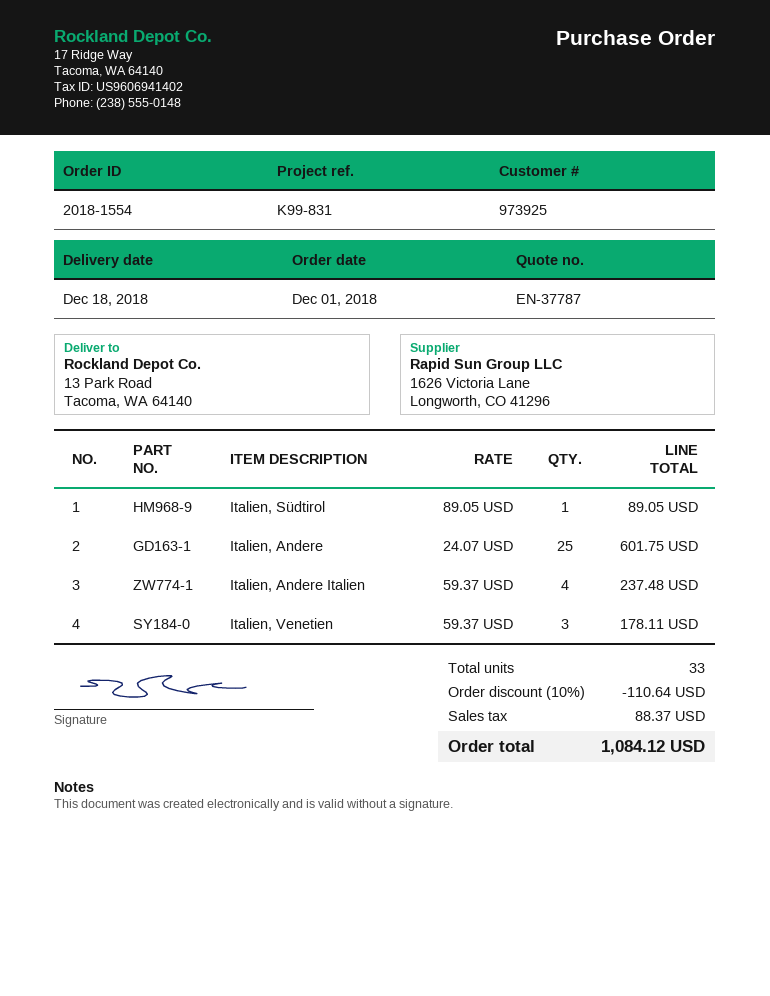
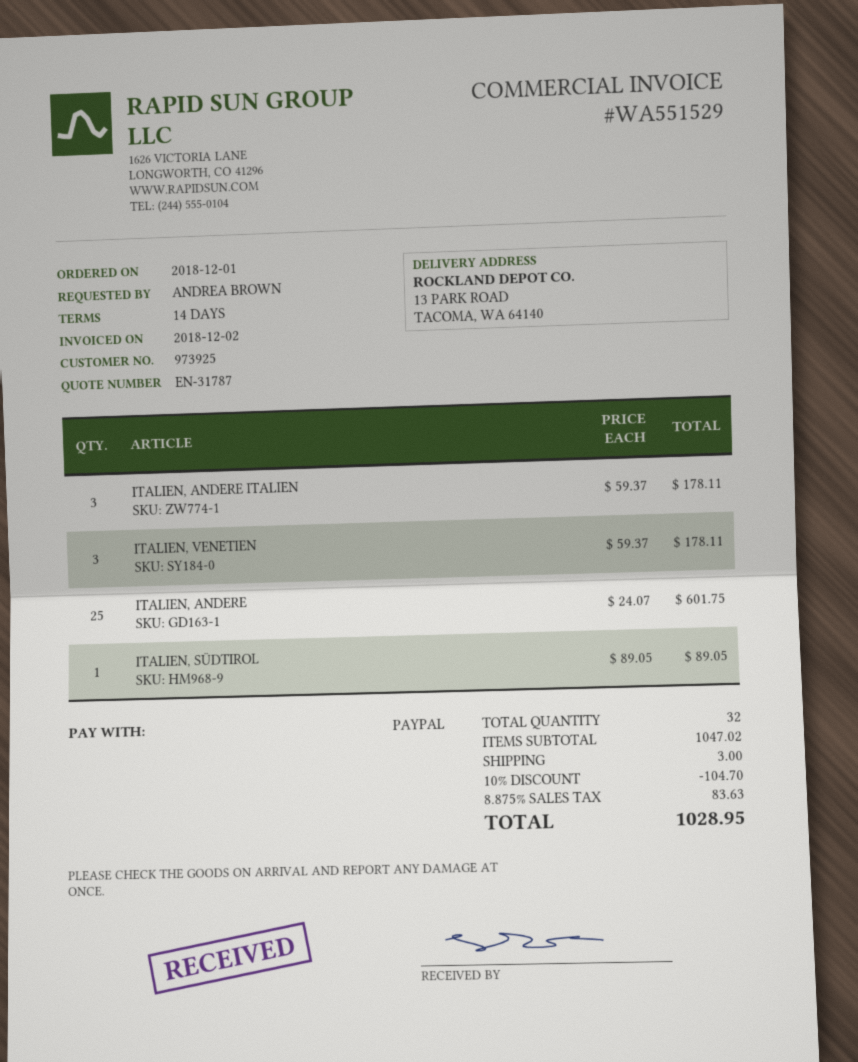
quote number: EN-37787 -> EN-31787
Italien, Andere Italien: 4 x 59.37 = 237.48 -> 3 x 59.37 = 178.11
total quantity: 33 -> 32
discount: 10% = 110.64 -> 10% = 104.70
shipping: none -> 3.00
tax: 88.37 -> 83.63
total: 1084.12 -> 1028.95

